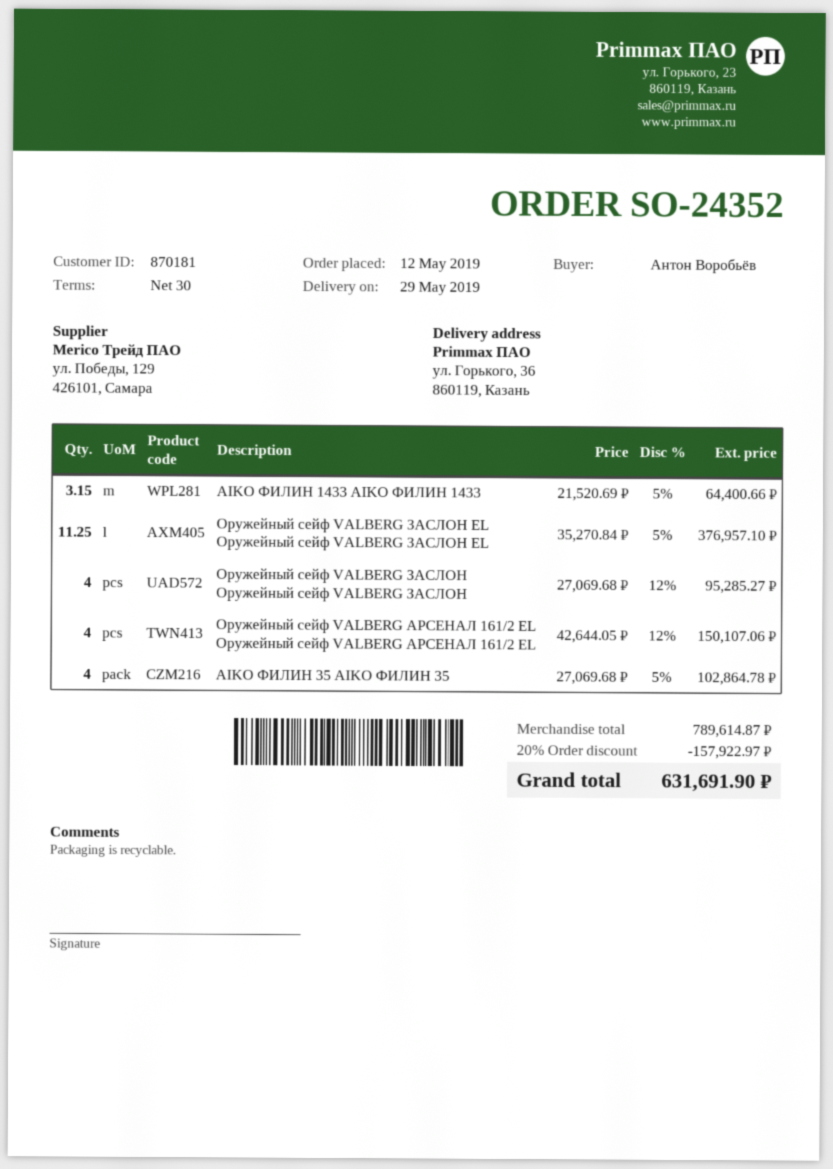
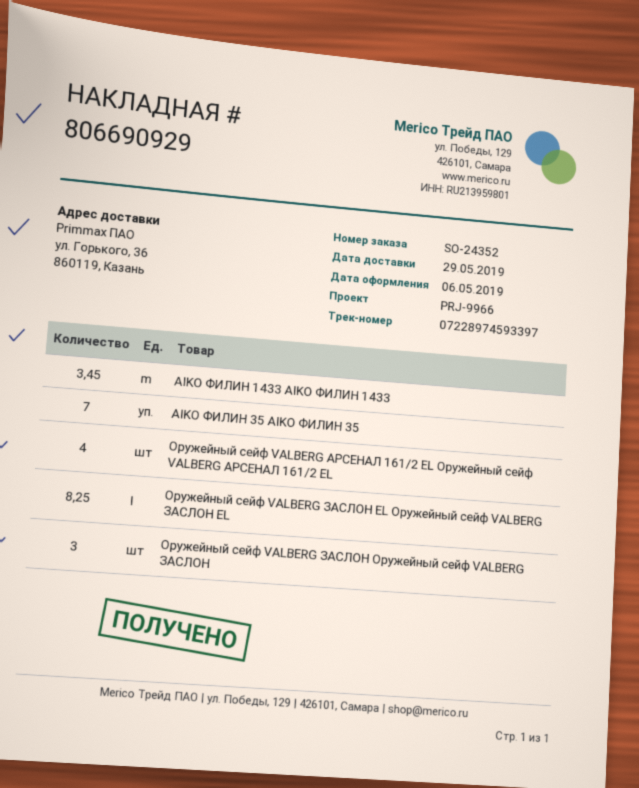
order date: 2019-05-12 -> 2019-05-06
AIKO ФИЛИН 1433 AIKO ФИЛИН 1433: 3.15 -> 3.45
Оружейный сейф VALBERG ЗАСЛОН EL Оружейный сейф VALBERG ЗАСЛОН EL: 11.25 -> 8.25
Оружейный сейф VALBERG ЗАСЛОН Оружейный сейф VALBERG ЗАСЛОН: 4 -> 3
AIKO ФИЛИН 35 AIKO ФИЛИН 35: 4 -> 7

